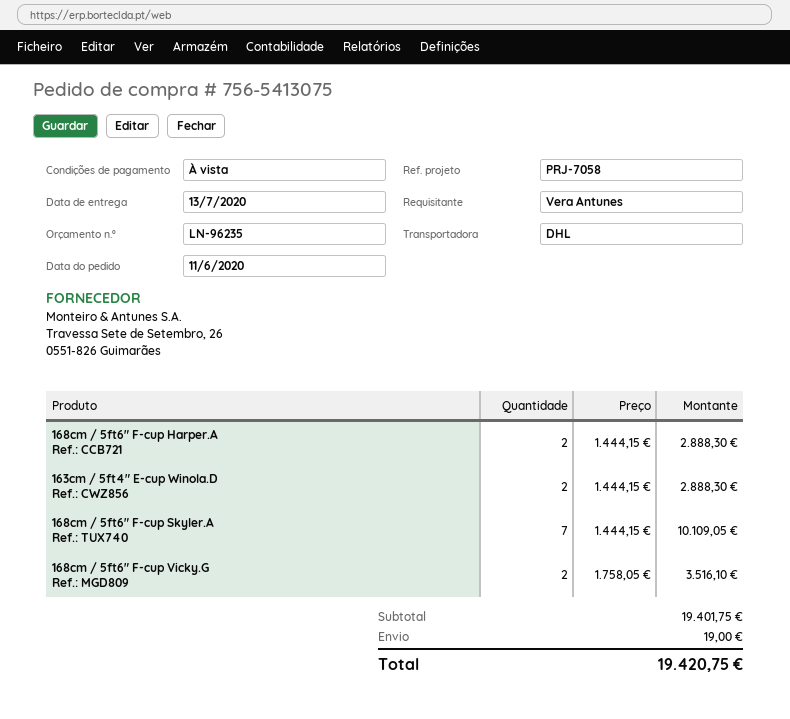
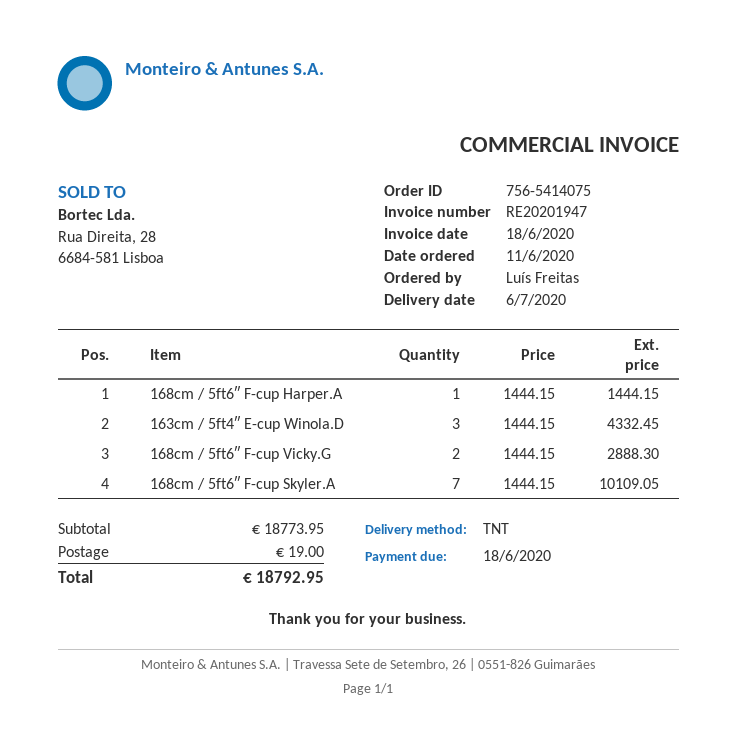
order number: 756-5413075 -> 756-5414075
delivery date: 2020-07-13 -> 2020-07-06
ordered by: Vera Antunes -> Luís Freitas
shipping method: DHL -> TNT
168cm / 5ft6″ F-cup Harper.A: 2 x 1444.15 = 2888.30 -> 1 x 1444.15 = 1444.15
163cm / 5ft4″ E-cup Winola.D: 2 x 1444.15 = 2888.30 -> 3 x 1444.15 = 4332.45
168cm / 5ft6″ F-cup Vicky.G: 2 x 1758.05 = 3516.10 -> 2 x 1444.15 = 2888.30
subtotal: 19401.75 -> 18773.95
total: 19420.75 -> 18792.95

